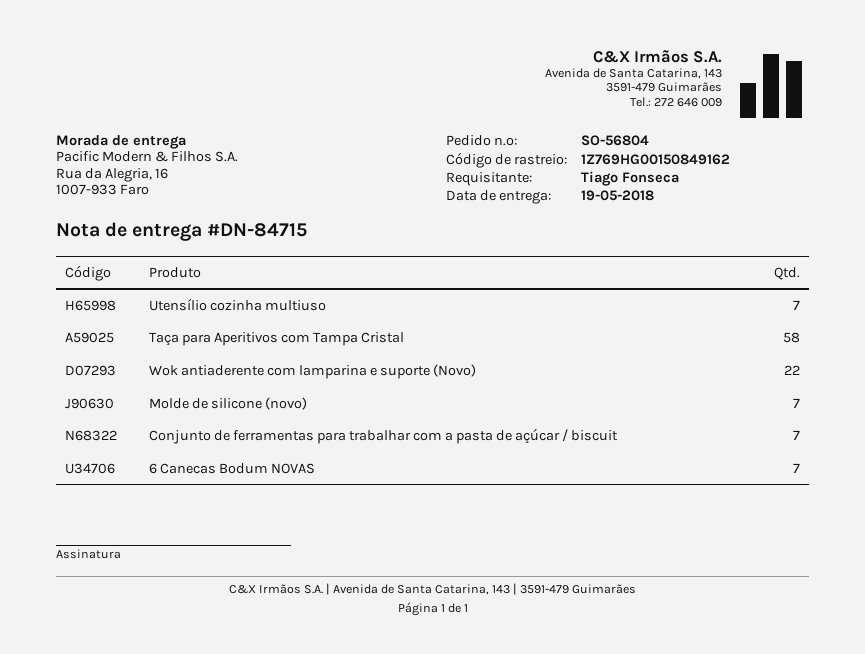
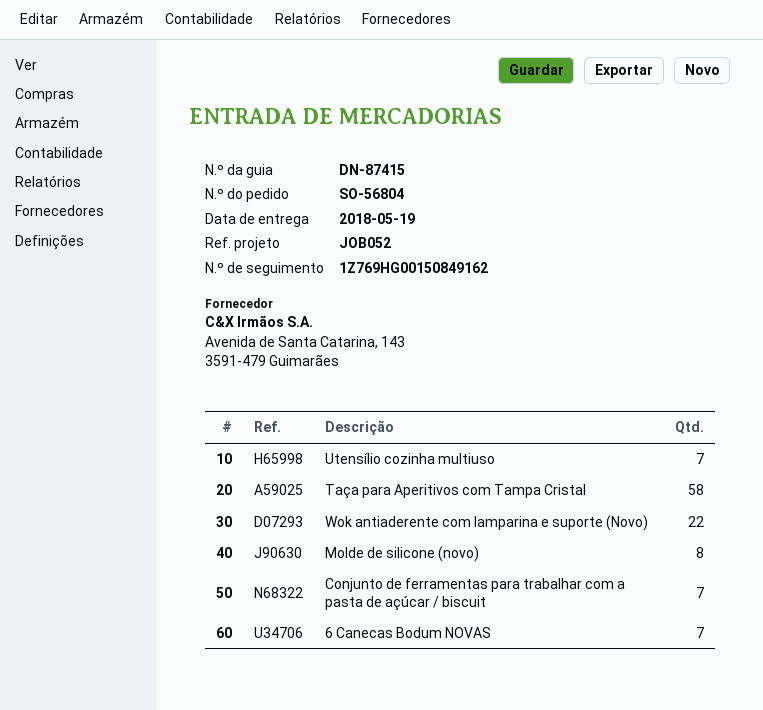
delivery note number: DN-84715 -> DN-87415
Molde de silicone (novo): 7 -> 8

